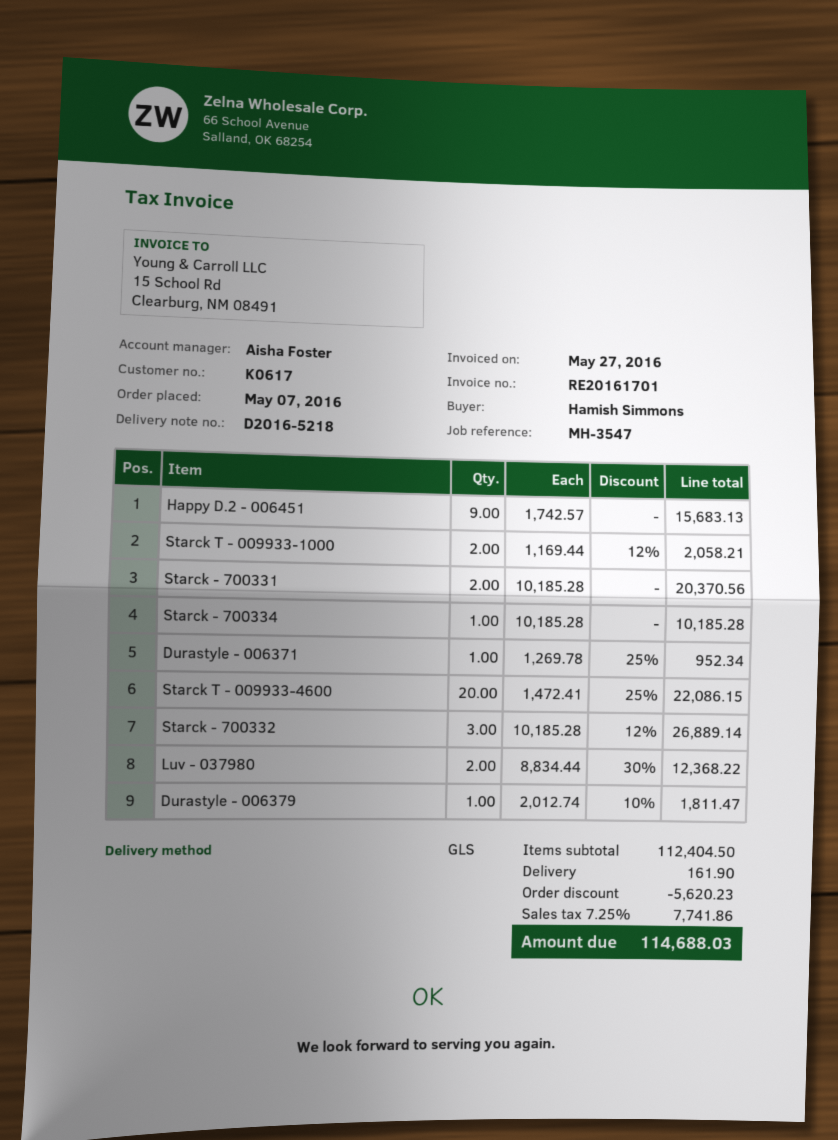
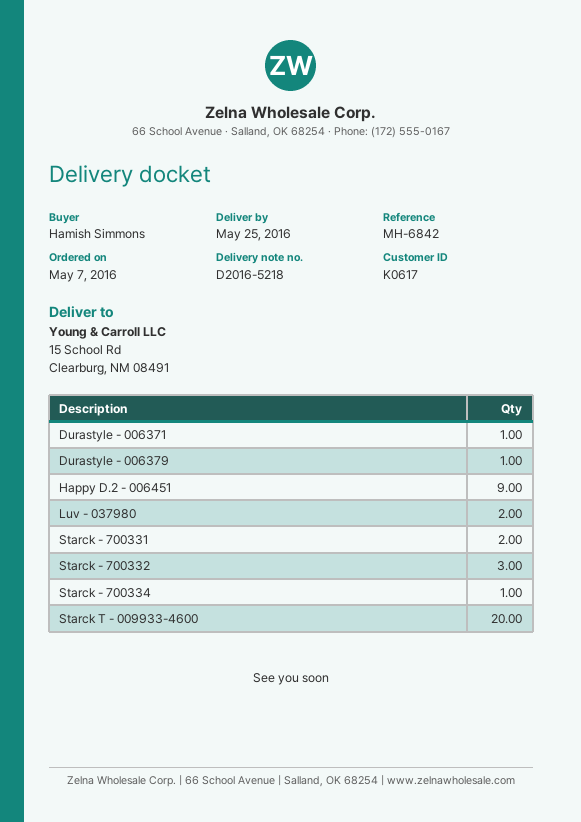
reference: MH-3547 -> MH-6842
Starck T - 009933-1000: 2 -> none

